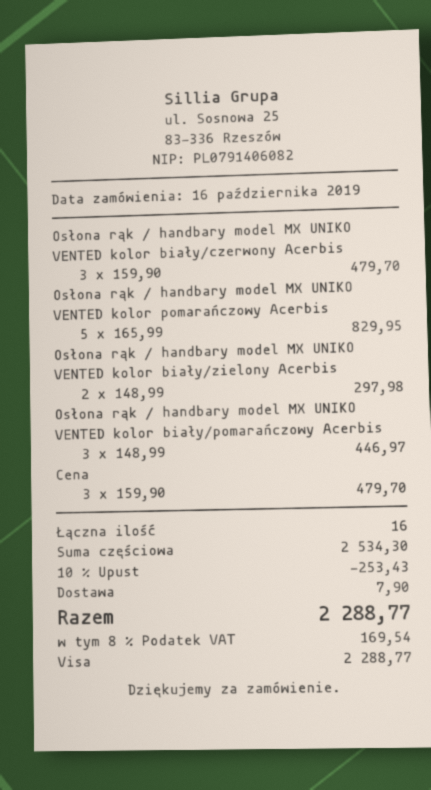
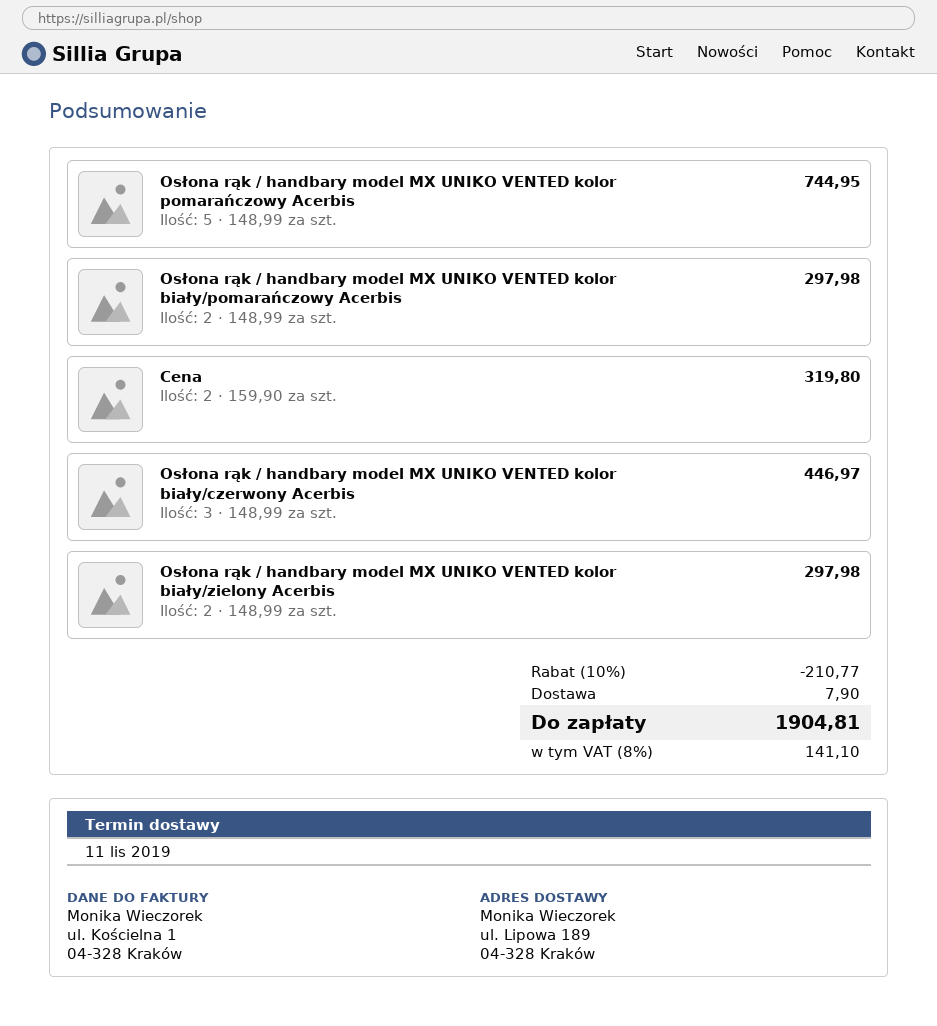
Osłona rąk / handbary model MX UNIKO VENTED kolor biały/czerwony Acerbis: 3 x 159.90 = 479.70 -> 3 x 148.99 = 446.97
Osłona rąk / handbary model MX UNIKO VENTED kolor pomarańczowy Acerbis: 5 x 165.99 = 829.95 -> 5 x 148.99 = 744.95
Osłona rąk / handbary model MX UNIKO VENTED kolor biały/pomarańczowy Acerbis: 3 x 148.99 = 446.97 -> 2 x 148.99 = 297.98
Cena: 3 x 159.90 = 479.70 -> 2 x 159.90 = 319.80
discount: 10% = 253.43 -> 10% = 210.77
tax: 8% = 169.54 -> 8% = 141.10
total: 2288.77 -> 1904.81

